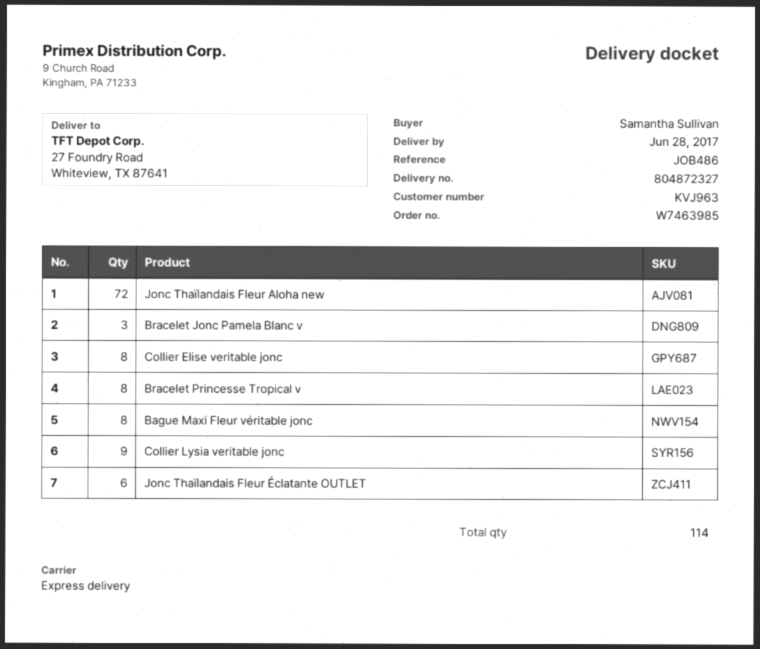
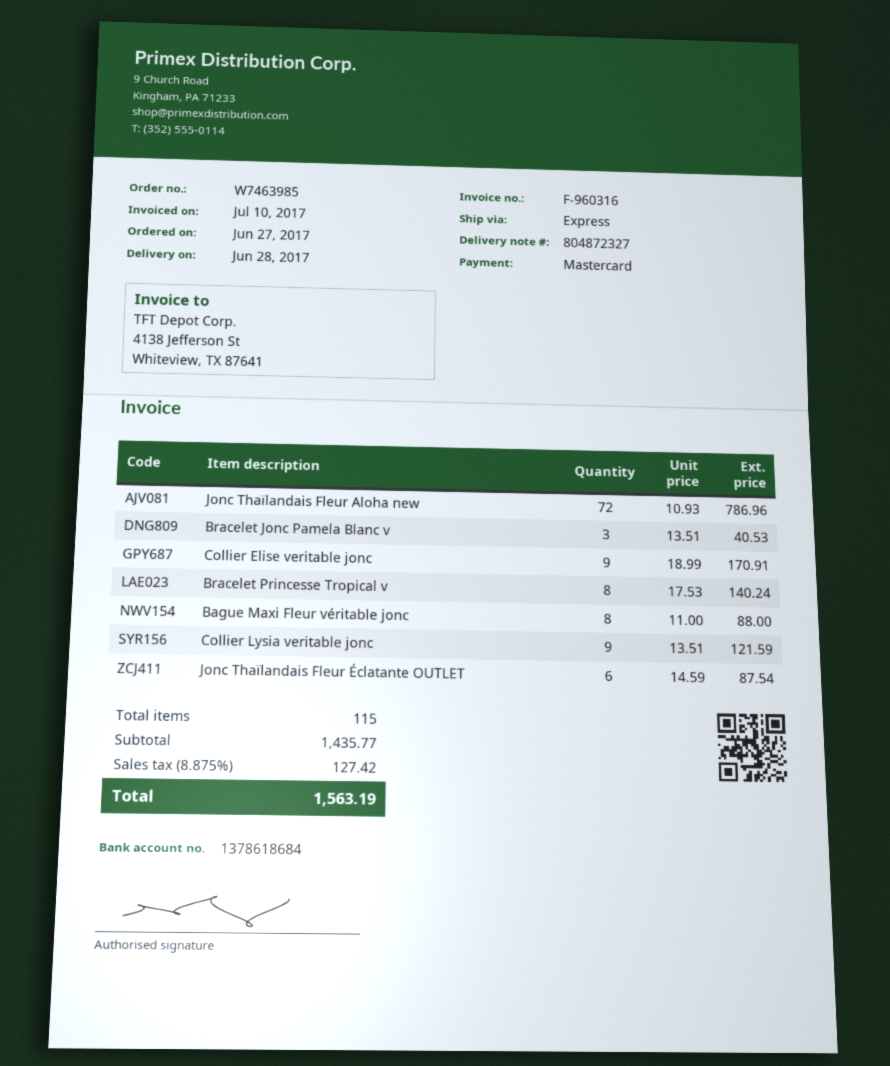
Collier Elise veritable jonc: 8 -> 9
total quantity: 114 -> 115

